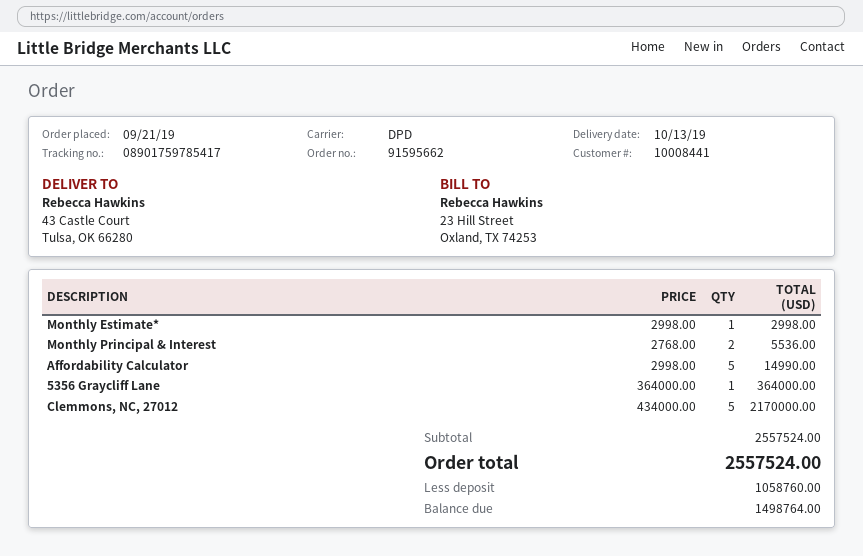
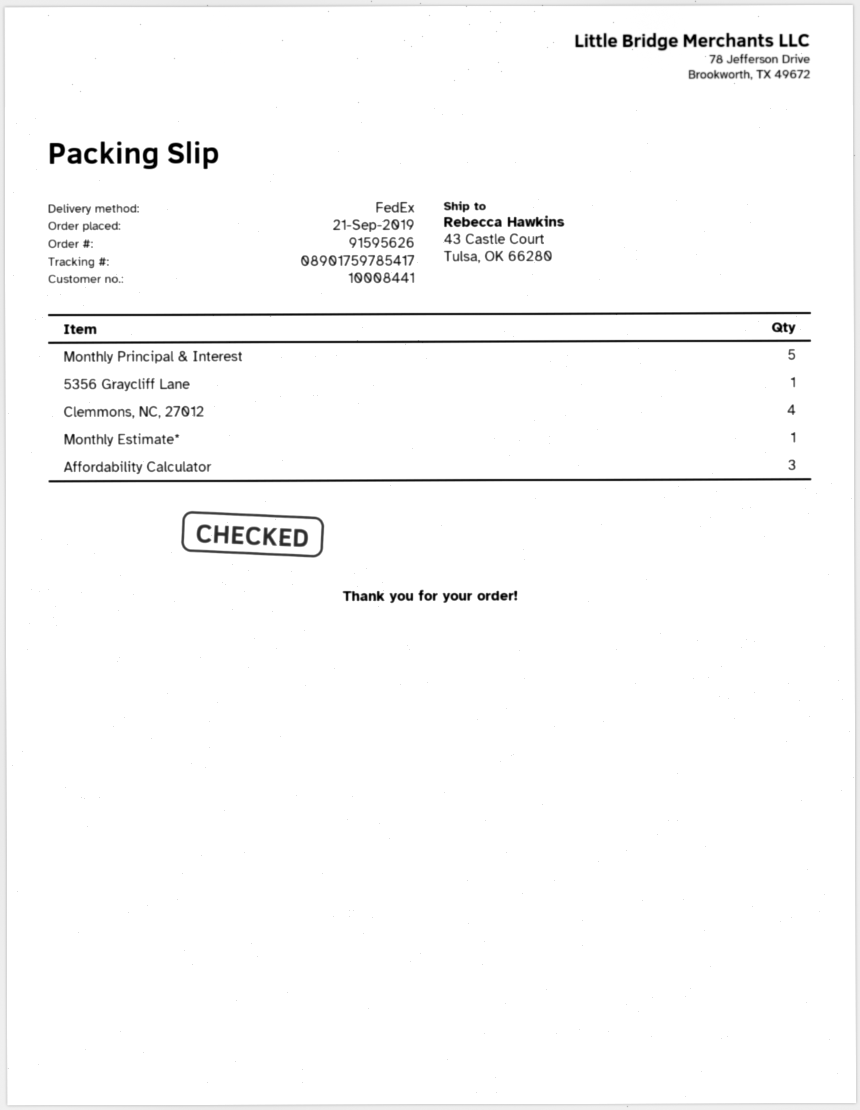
order number: 91595662 -> 91595626
shipping method: DPD -> FedEx
Monthly Principal & Interest: 2 -> 5
Affordability Calculator: 5 -> 3
Clemmons, NC, 27012: 5 -> 4

